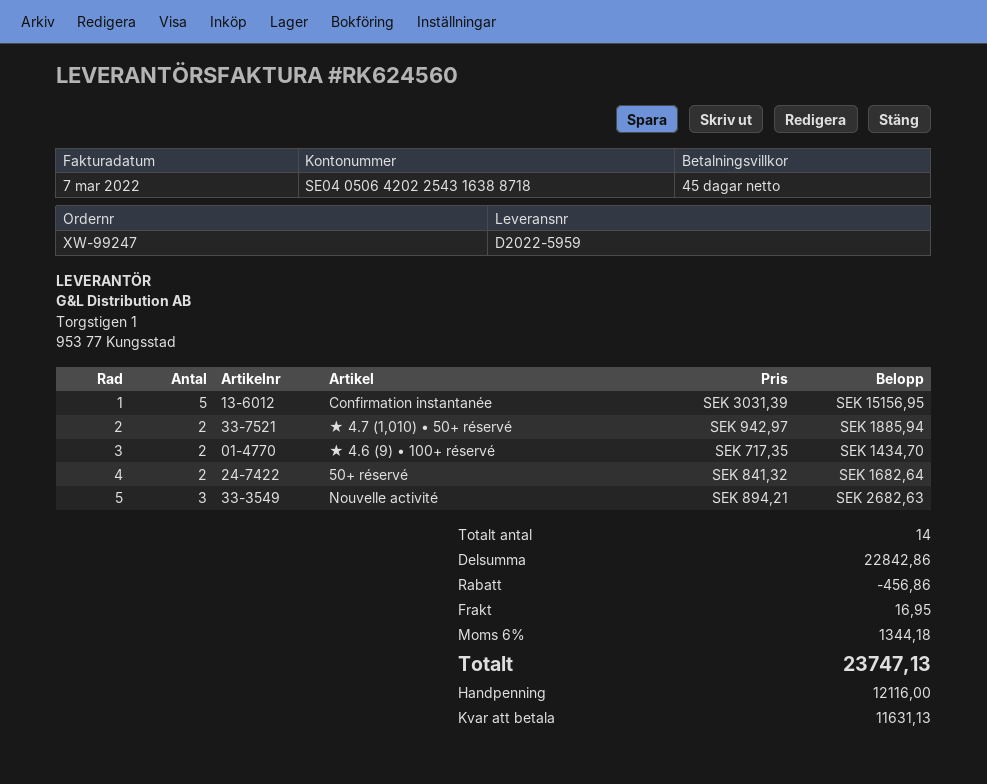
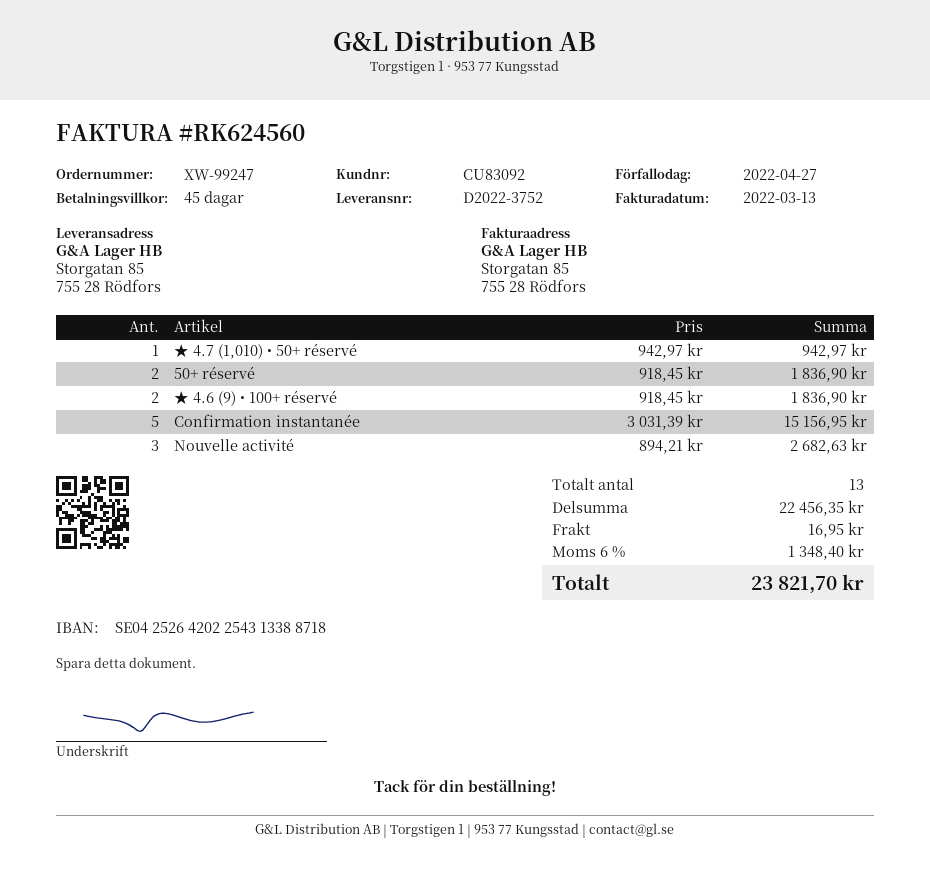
delivery note number: D2022-5959 -> D2022-3752
invoice date: 2022-03-07 -> 2022-03-13
bank account: SE0405064202254316388718 -> SE0425264202254313388718
★ 4.7 (1,010) • 50+ réservé: 2 x 942.97 = 1885.94 -> 1 x 942.97 = 942.97
★ 4.6 (9) • 100+ réservé: 2 x 717.35 = 1434.70 -> 2 x 918.45 = 1836.90
50+ réservé: 2 x 841.32 = 1682.64 -> 2 x 918.45 = 1836.90
total quantity: 14 -> 13
subtotal: 22842.86 -> 22456.35
discount: 456.86 -> none
tax: 6% = 1344.18 -> 6% = 1348.40
total: 23747.13 -> 23821.70

